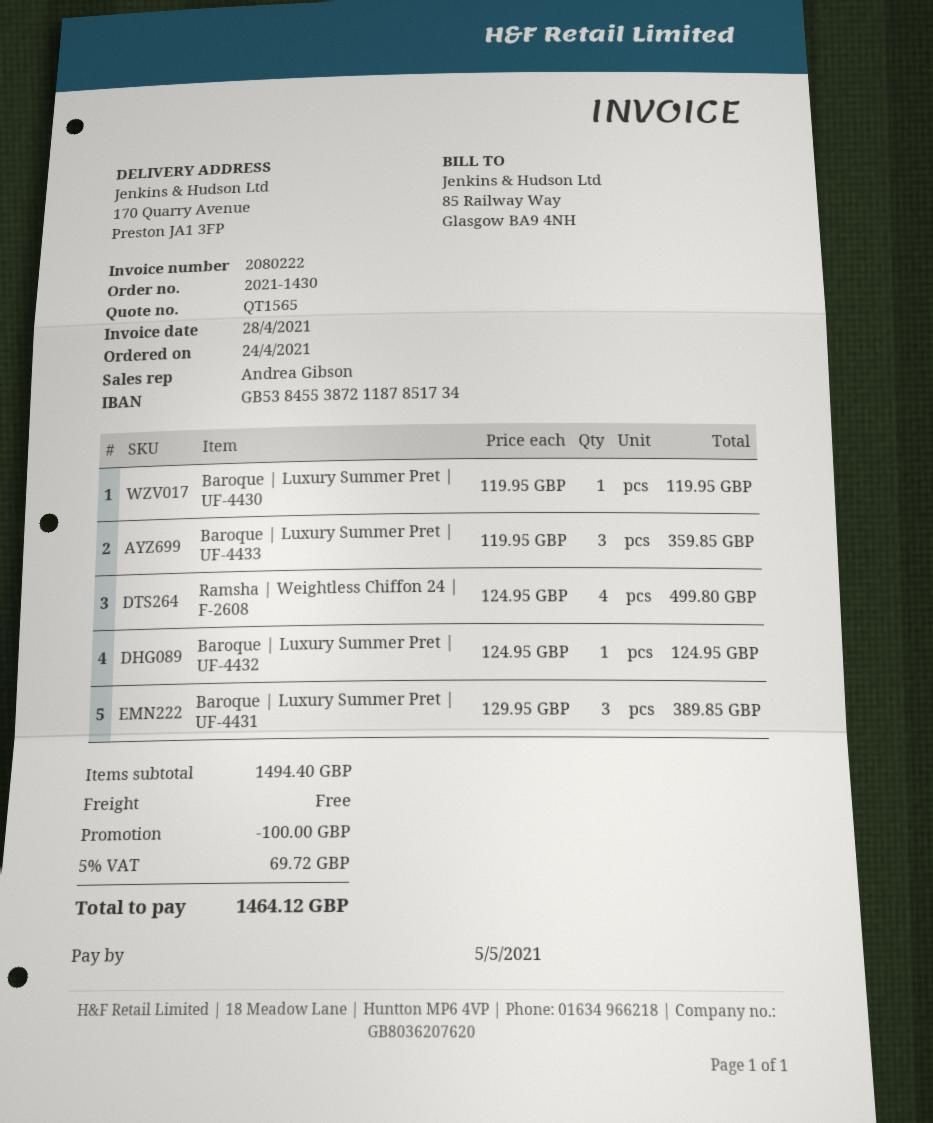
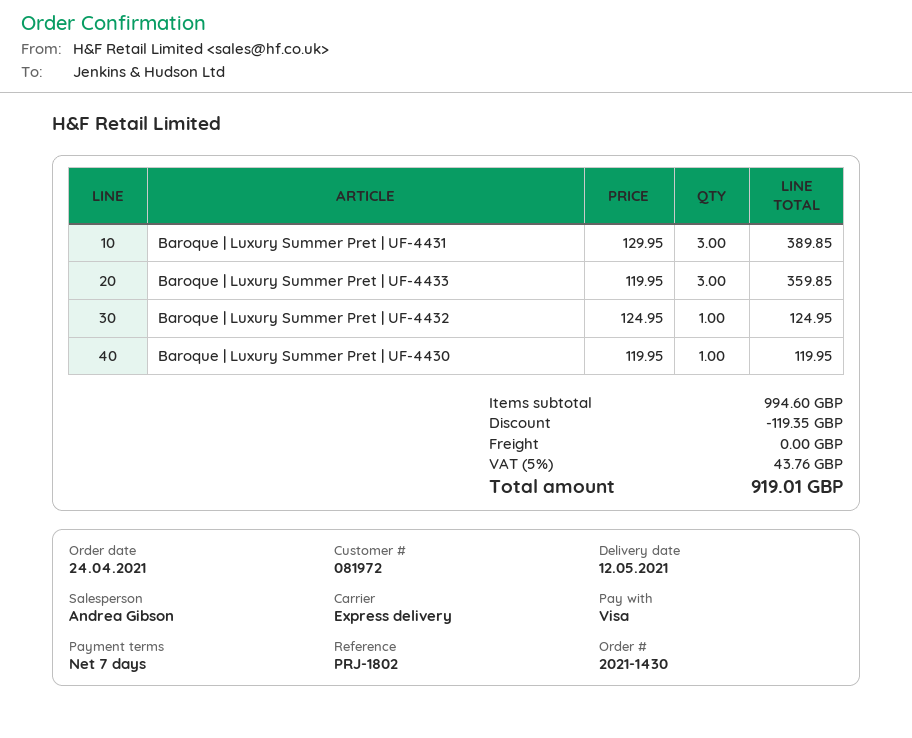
Ramsha | Weightless Chiffon 24 | F-2608: 4 x 124.95 = 499.80 -> none
subtotal: 1494.40 -> 994.60
discount: 100.00 -> 119.35
tax: 5% = 69.72 -> 5% = 43.76
total: 1464.12 -> 919.01

